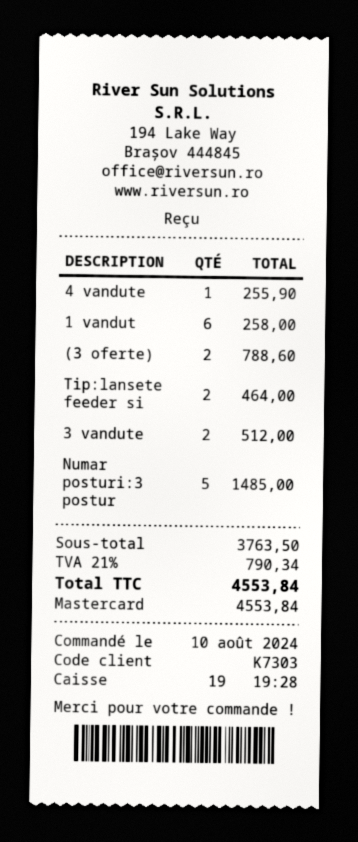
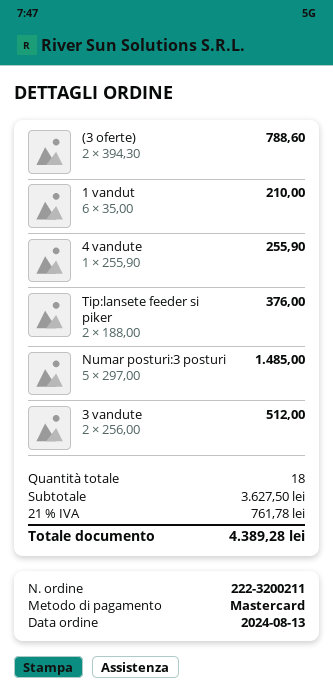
order date: 2024-08-10 -> 2024-08-13
1 vandut: 6 for 258.00 -> 6 for 210.00
Tip:lansete feeder si: 2 for 464.00 -> 2 for 376.00
subtotal: 3763.50 -> 3627.50
tax: 21% = 790.34 -> 21% = 761.78
total: 4553.84 -> 4389.28

